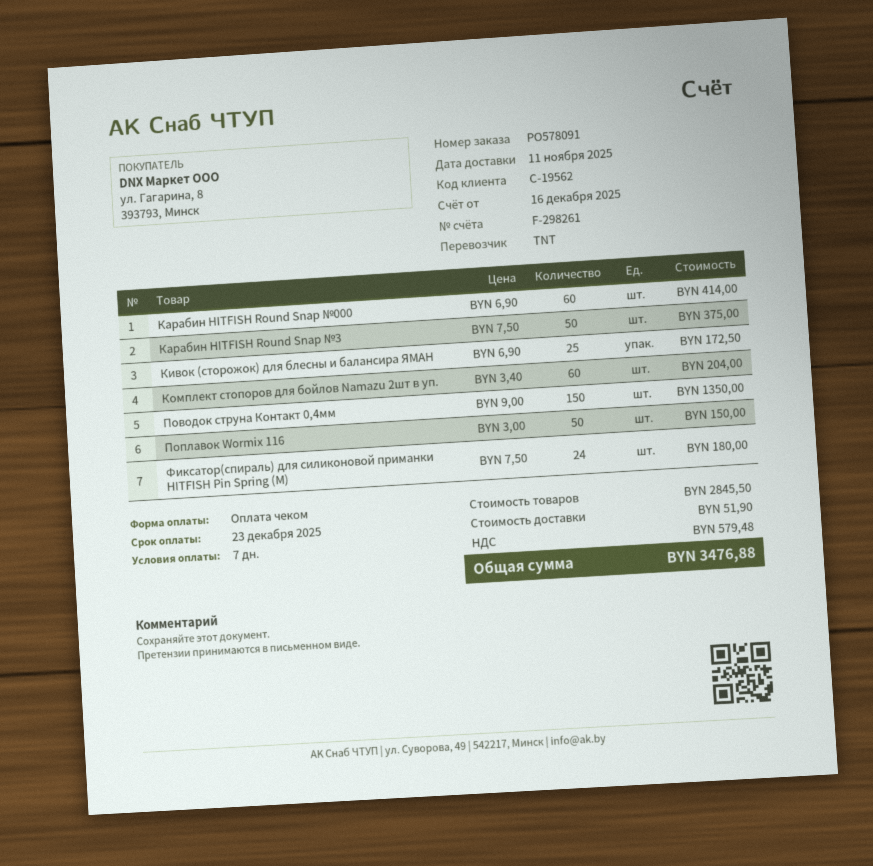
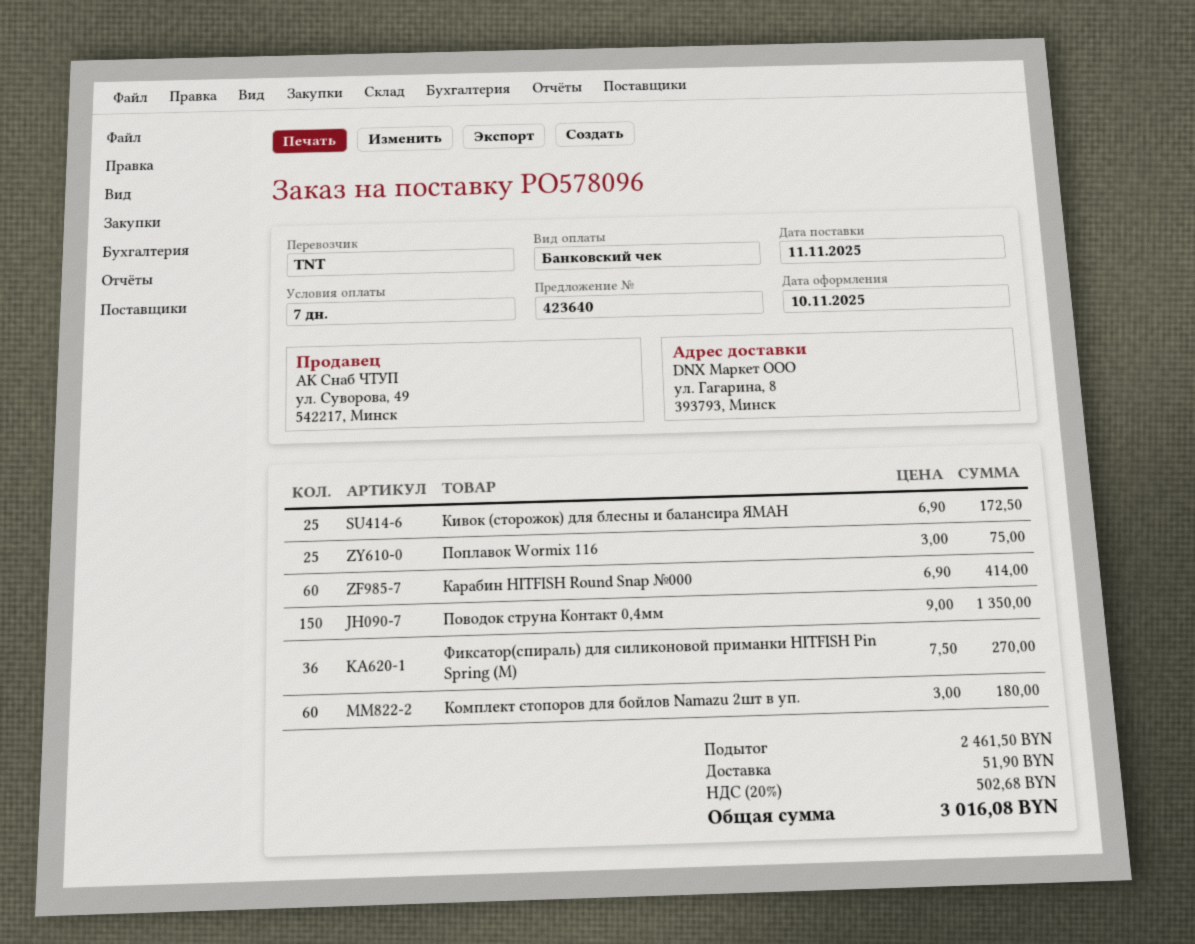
order number: PO578091 -> PO578096
Карабин HITFISH Round Snap №3: 50 x 7.50 = 375.00 -> none
Комплект стопоров для бойлов Namazu 2шт в уп.: 60 x 3.40 = 204.00 -> 60 x 3.00 = 180.00
Поплавок Wormix 116: 50 x 3.00 = 150.00 -> 25 x 3.00 = 75.00
Фиксатор(спираль) для силиконовой приманки HITFISH Pin Spring (M): 24 x 7.50 = 180.00 -> 36 x 7.50 = 270.00
subtotal: 2845.50 -> 2461.50
tax: 579.48 -> 502.68
total: 3476.88 -> 3016.08

